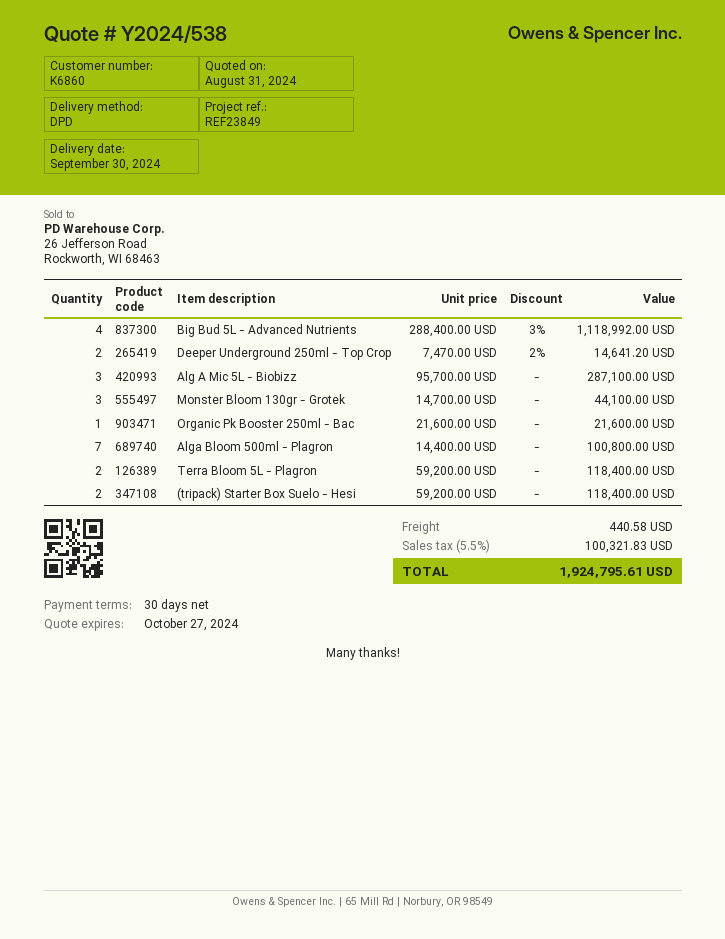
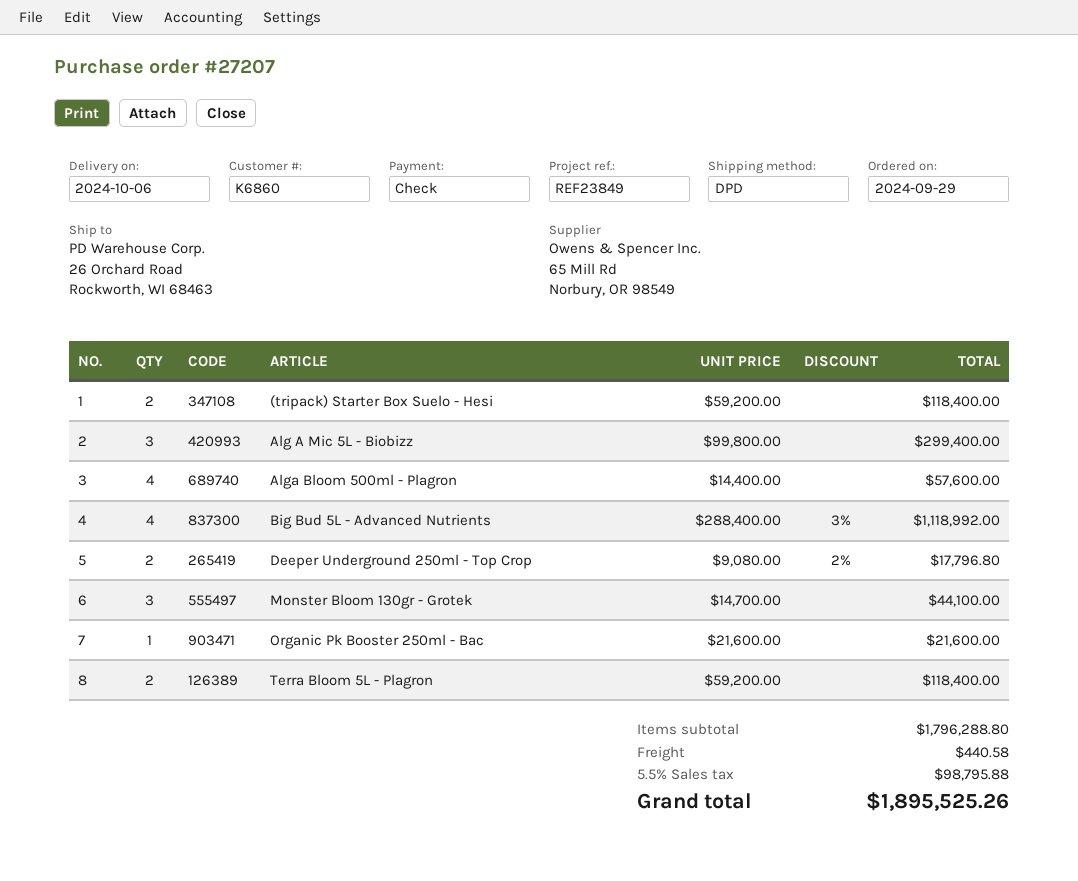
delivery date: 2024-09-30 -> 2024-10-06
Deeper Underground 250ml - Top Crop: 2 x 7470.00 - 2% = 14641.20 -> 2 x 9080.00 - 2% = 17796.80
Alg A Mic 5L - Biobizz: 3 x 95700.00 = 287100.00 -> 3 x 99800.00 = 299400.00
Alga Bloom 500ml - Plagron: 7 x 14400.00 = 100800.00 -> 4 x 14400.00 = 57600.00
tax: 5.5% = 100321.83 -> 5.5% = 98795.88
total: 1924795.61 -> 1895525.26

